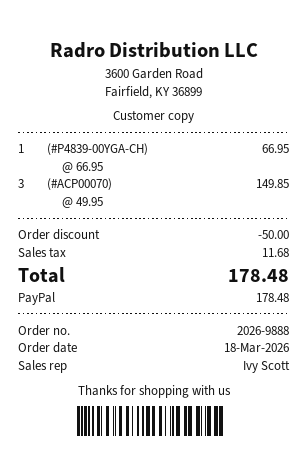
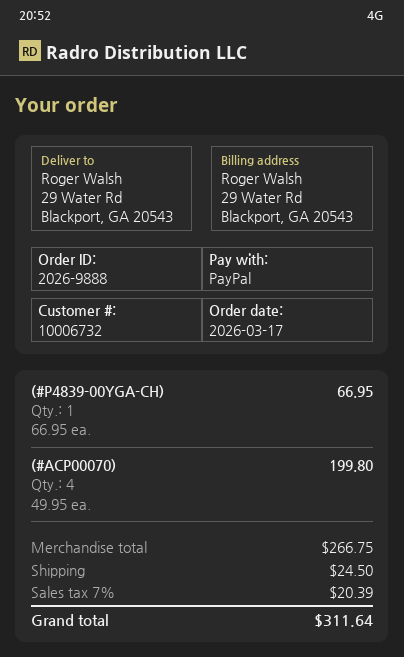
order date: 2026-03-18 -> 2026-03-17
(#ACP00070): 3 x 49.95 = 149.85 -> 4 x 49.95 = 199.80
discount: 50.00 -> none
shipping: none -> 24.50
tax: 11.68 -> 20.39
total: 178.48 -> 311.64

